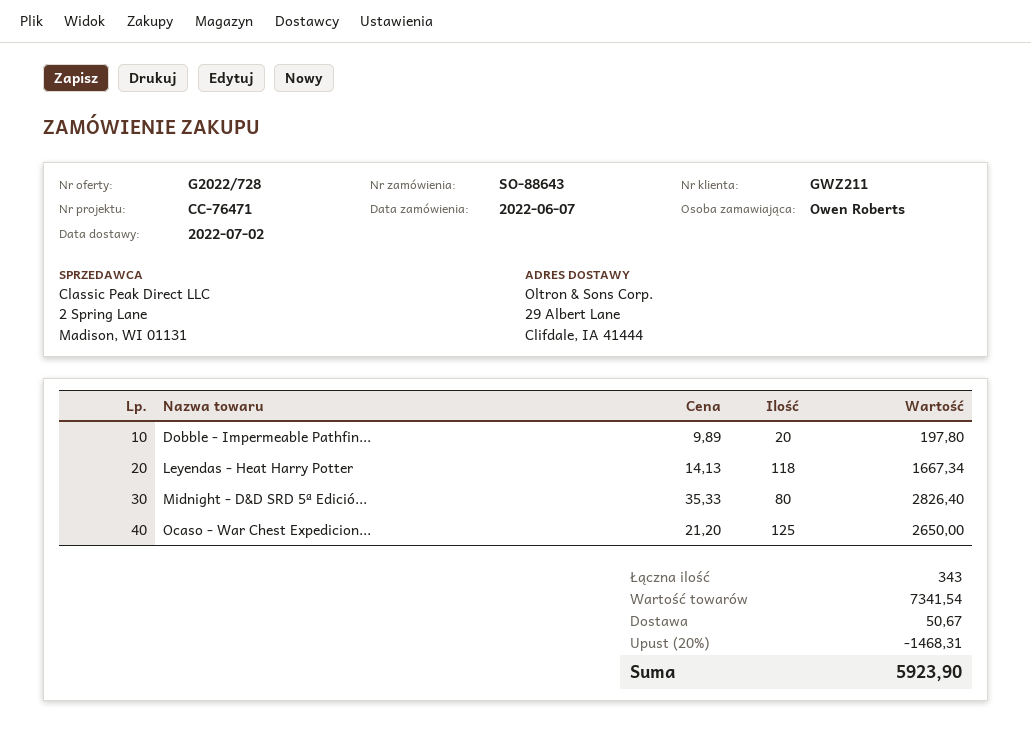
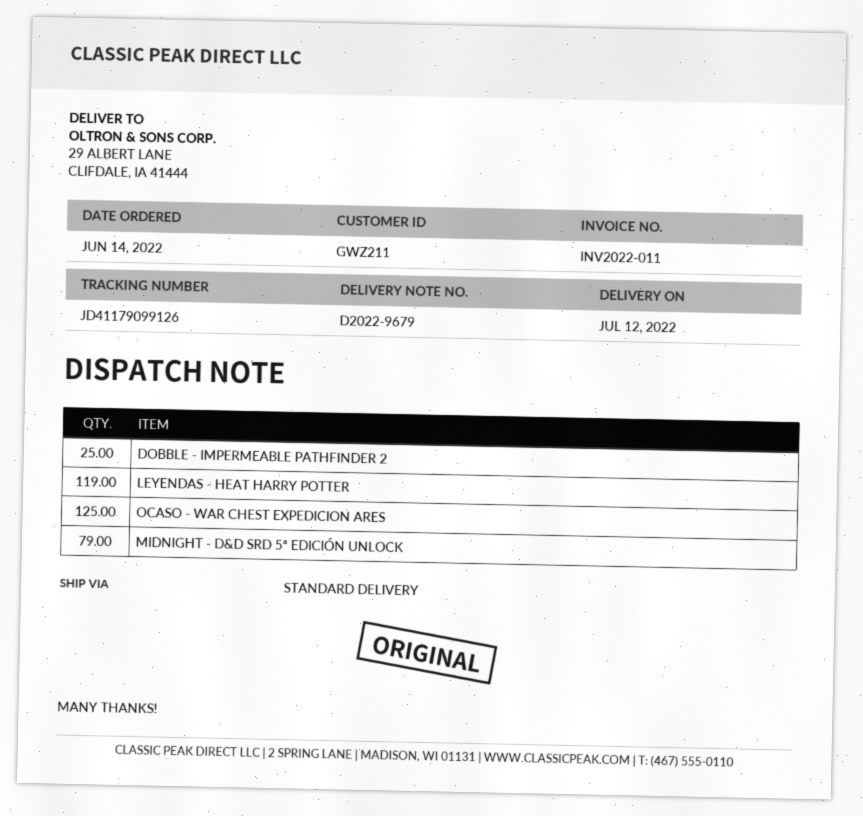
order date: 2022-06-07 -> 2022-06-14
delivery date: 2022-07-02 -> 2022-07-12
Dobble - Impermeable Pathfin...: 20 -> 25
Leyendas - Heat Harry Potter: 118 -> 119
Midnight - D&D SRD 5ª Edició...: 80 -> 79

